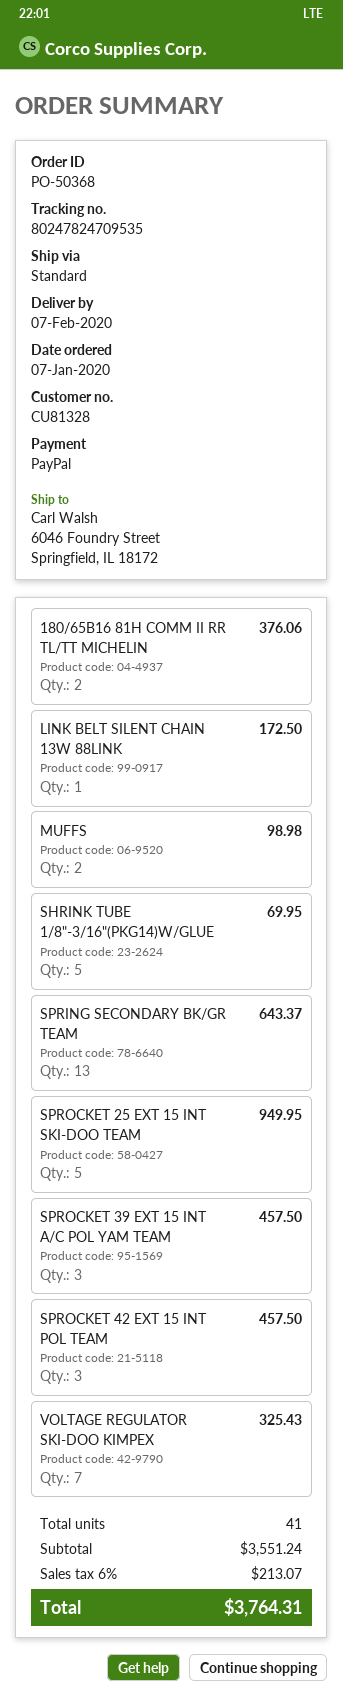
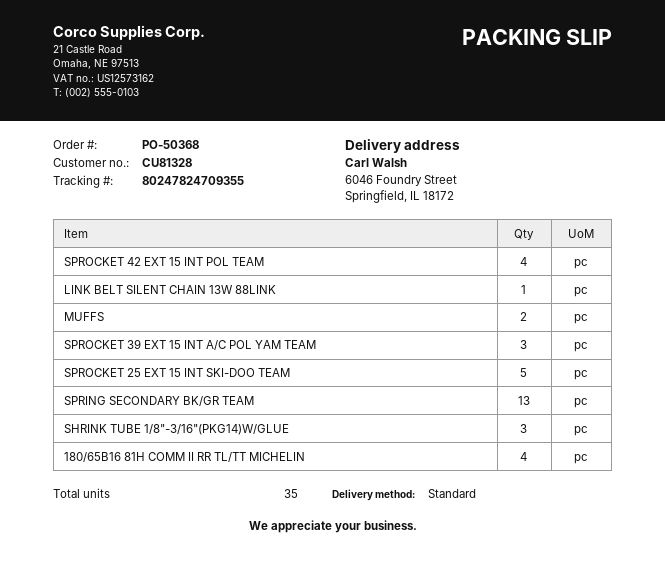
tracking number: 80247824709535 -> 80247824709355
180/65B16 81H COMM II RR TL/TT MICHELIN: 2 -> 4
SHRINK TUBE 1/8"-3/16"(PKG14)W/GLUE: 5 -> 3
SPROCKET 42 EXT 15 INT POL TEAM: 3 -> 4
VOLTAGE REGULATOR SKI-DOO KIMPEX: 7 -> none
total quantity: 41 -> 35

